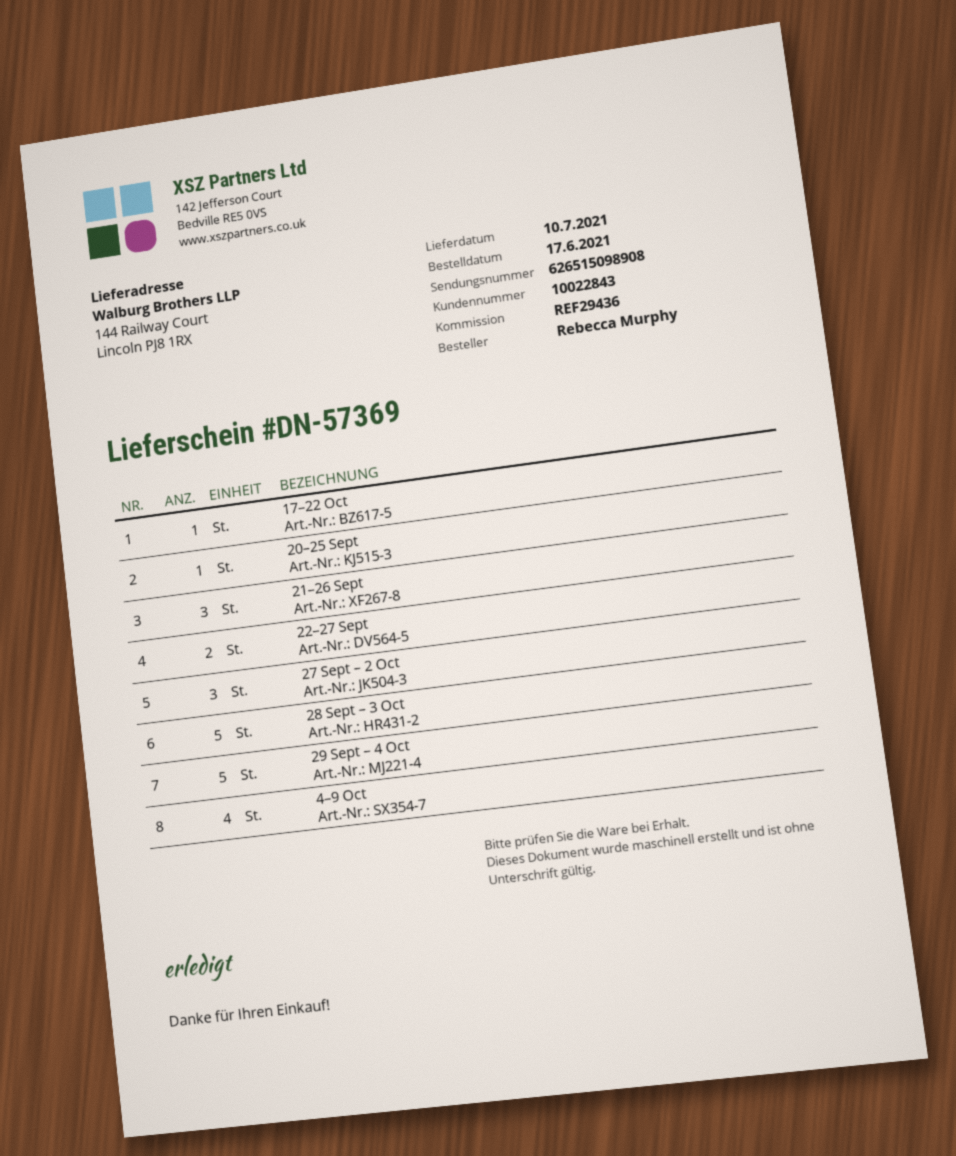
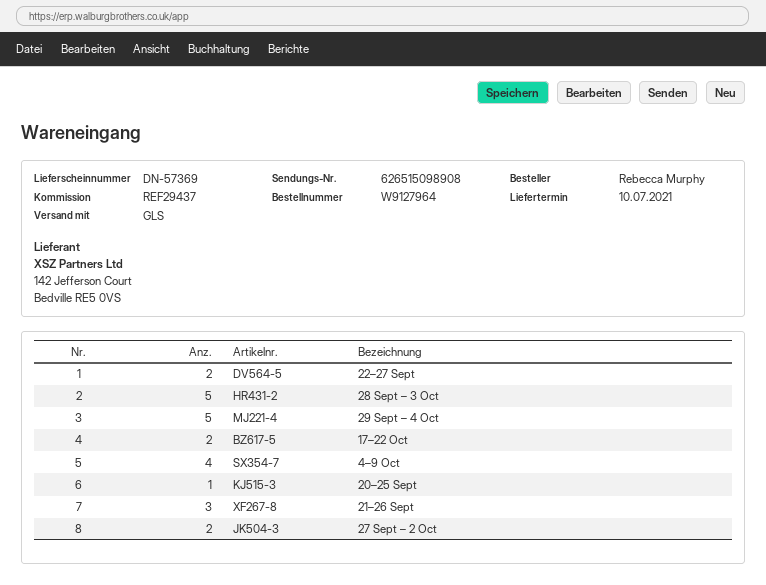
reference: REF29436 -> REF29437
17–22 Oct: 1 -> 2
27 Sept – 2 Oct: 3 -> 2

